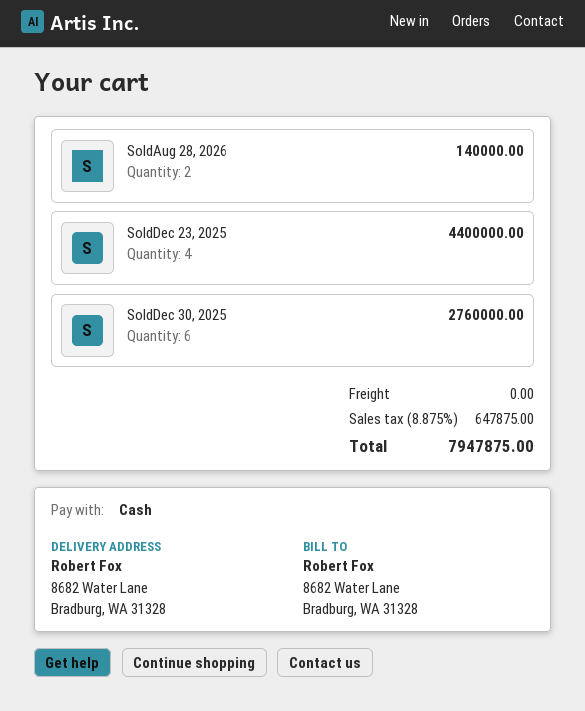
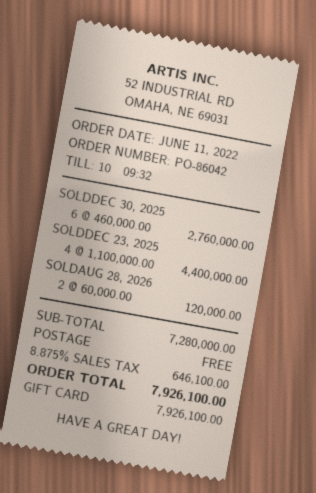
payment method: cash -> gift card
SoldAug 28, 2026: 2 for 140000.00 -> 2 for 120000.00
tax: 8.875% = 647875.00 -> 8.875% = 646100.00
total: 7947875.00 -> 7926100.00

